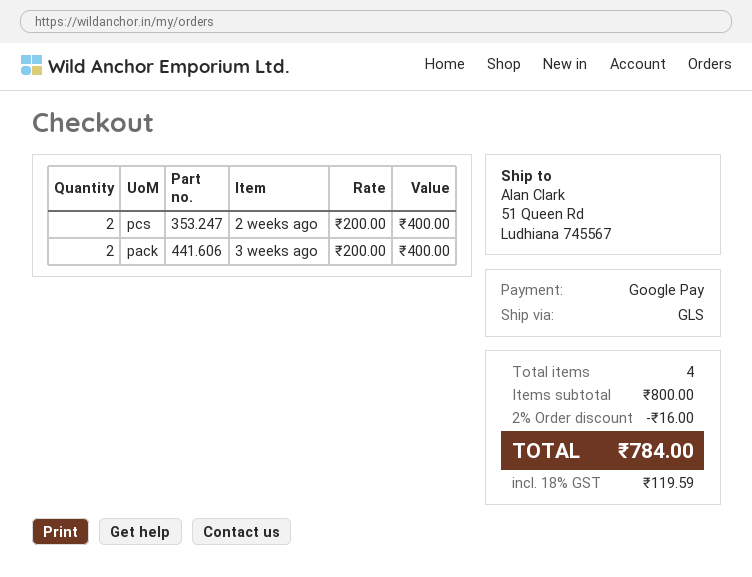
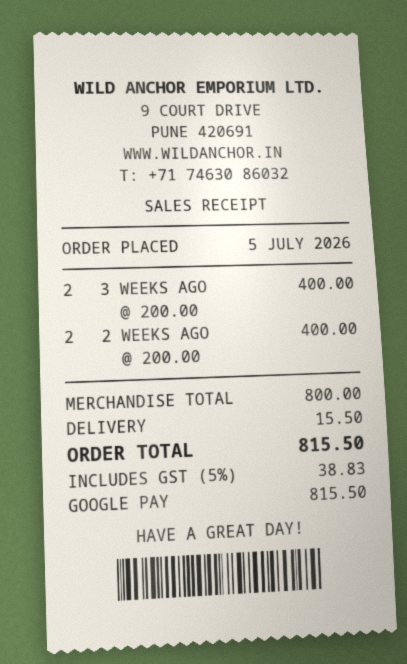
discount: 2% = 16.00 -> none
shipping: none -> 15.50
tax: 18% = 119.59 -> 5% = 38.83
total: 784.00 -> 815.50

